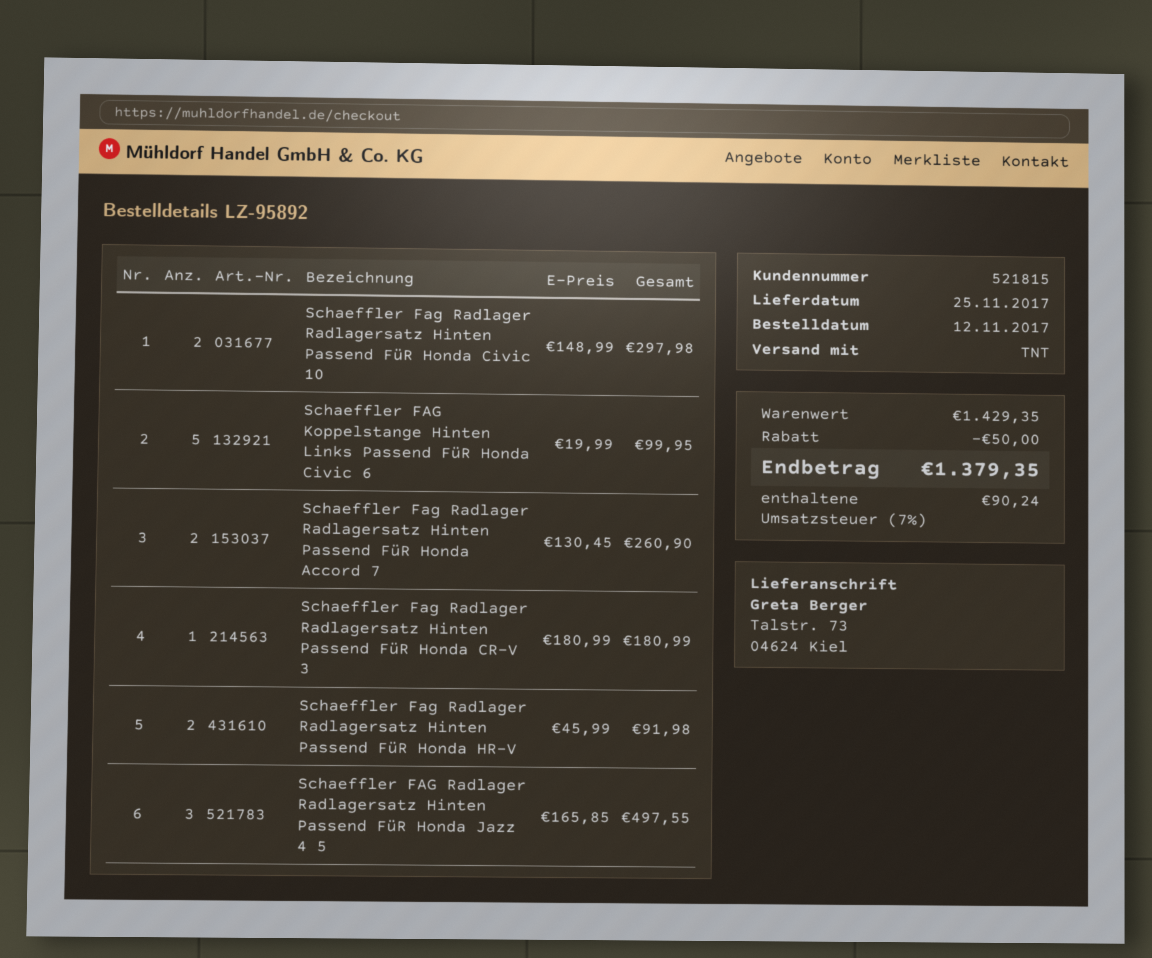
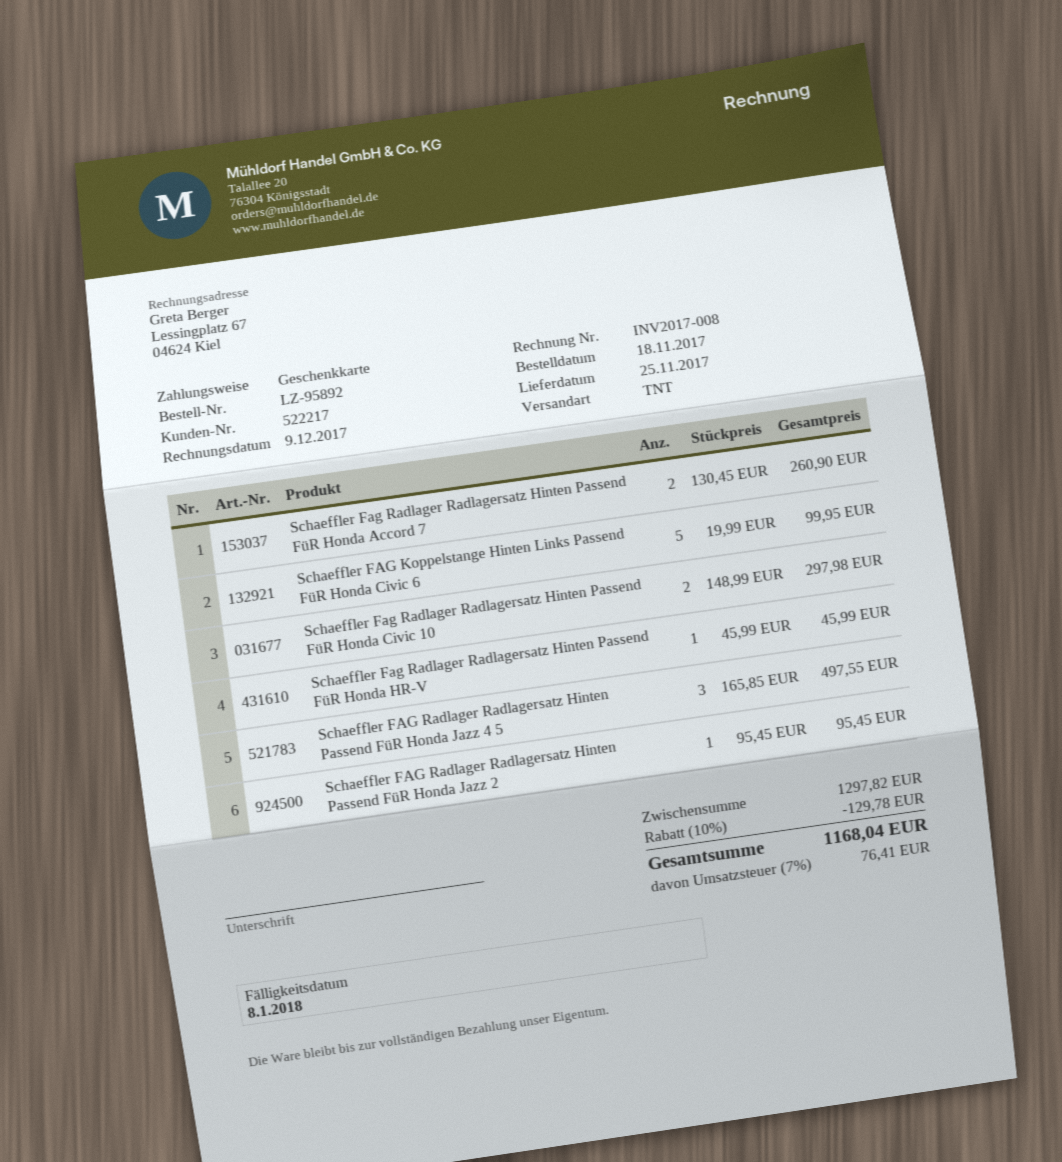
order date: 2017-11-12 -> 2017-11-18
customer number: 521815 -> 522217
Schaeffler Fag Radlager Radlagersatz Hinten Passend FüR Honda CR-V 3: 1 x 180.99 = 180.99 -> none
Schaeffler Fag Radlager Radlagersatz Hinten Passend FüR Honda HR-V: 2 x 45.99 = 91.98 -> 1 x 45.99 = 45.99
Schaeffler FAG Radlager Radlagersatz Hinten Passend FüR Honda Jazz 2: none -> 1 x 95.45 = 95.45
subtotal: 1429.35 -> 1297.82
discount: 50.00 -> 129.78
tax: 7% = 90.24 -> 7% = 76.41
total: 1379.35 -> 1168.04

